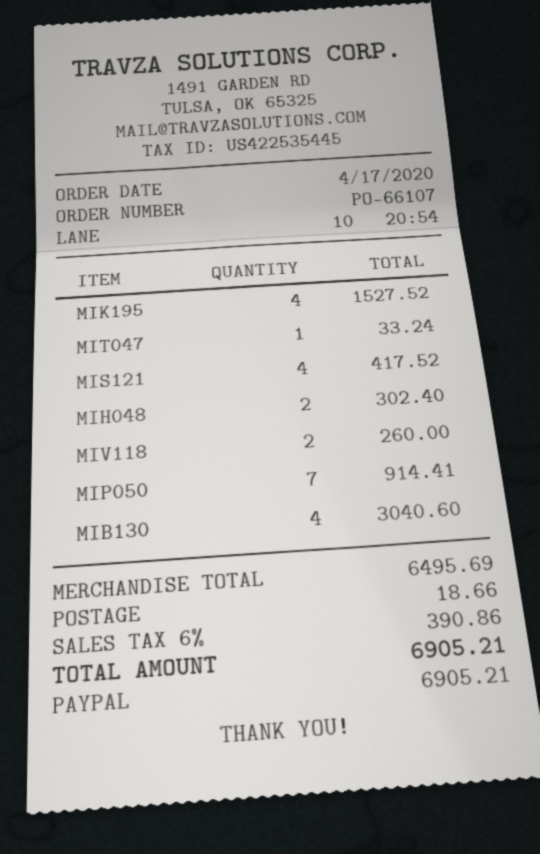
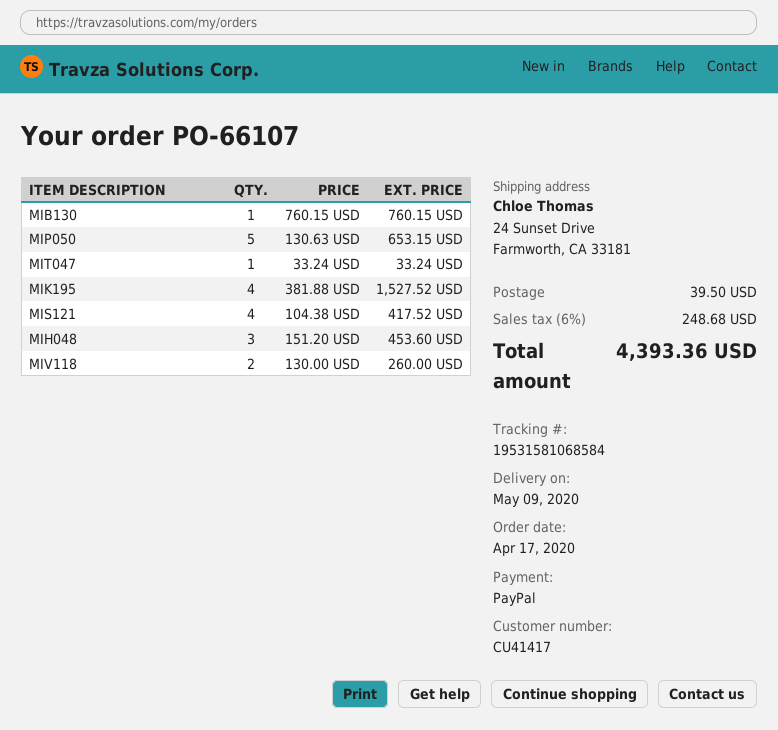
MIH048: 2 for 302.40 -> 3 for 453.60
MIP050: 7 for 914.41 -> 5 for 653.15
MIB130: 4 for 3040.60 -> 1 for 760.15
shipping: 18.66 -> 39.50
tax: 6% = 390.86 -> 6% = 248.68
total: 6905.21 -> 4393.36

